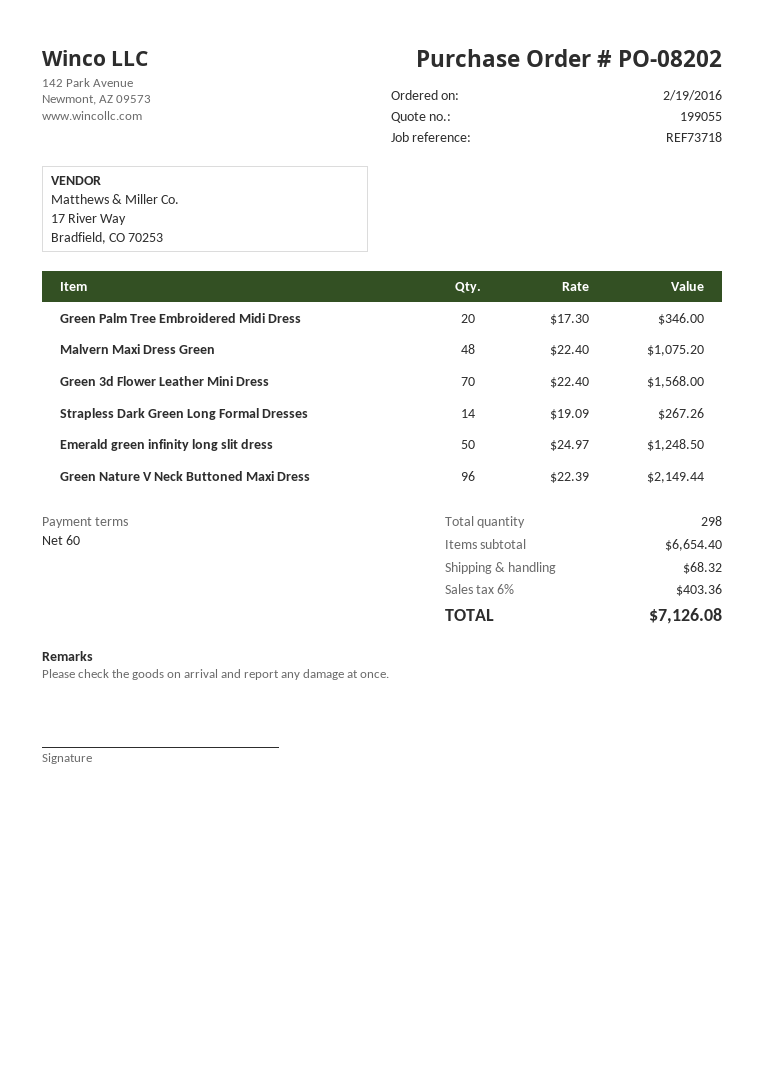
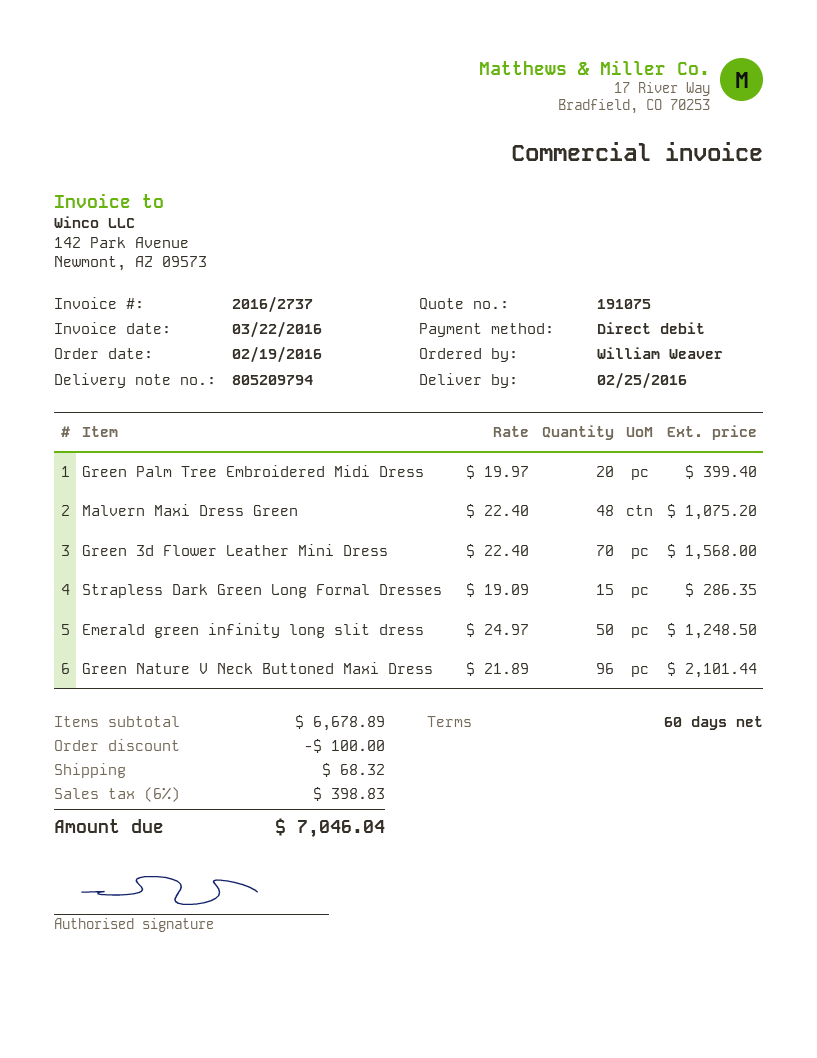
quote number: 199055 -> 191075
Green Palm Tree Embroidered Midi Dress: 20 x 17.30 = 346.00 -> 20 x 19.97 = 399.40
Strapless Dark Green Long Formal Dresses: 14 x 19.09 = 267.26 -> 15 x 19.09 = 286.35
Green Nature V Neck Buttoned Maxi Dress: 96 x 22.39 = 2149.44 -> 96 x 21.89 = 2101.44
subtotal: 6654.40 -> 6678.89
discount: none -> 100.00
tax: 6% = 403.36 -> 6% = 398.83
total: 7126.08 -> 7046.04

